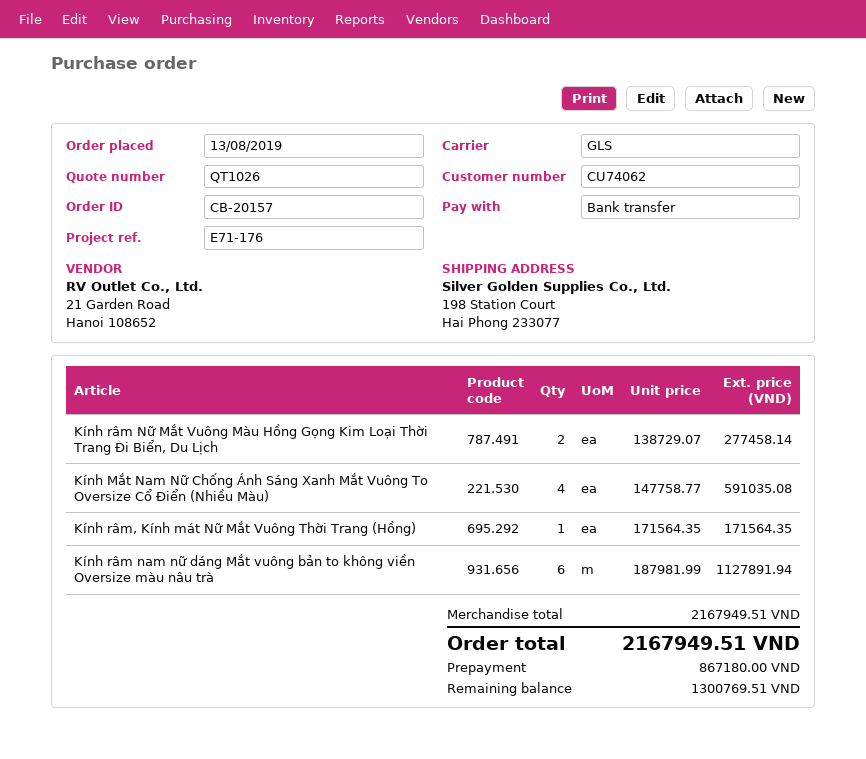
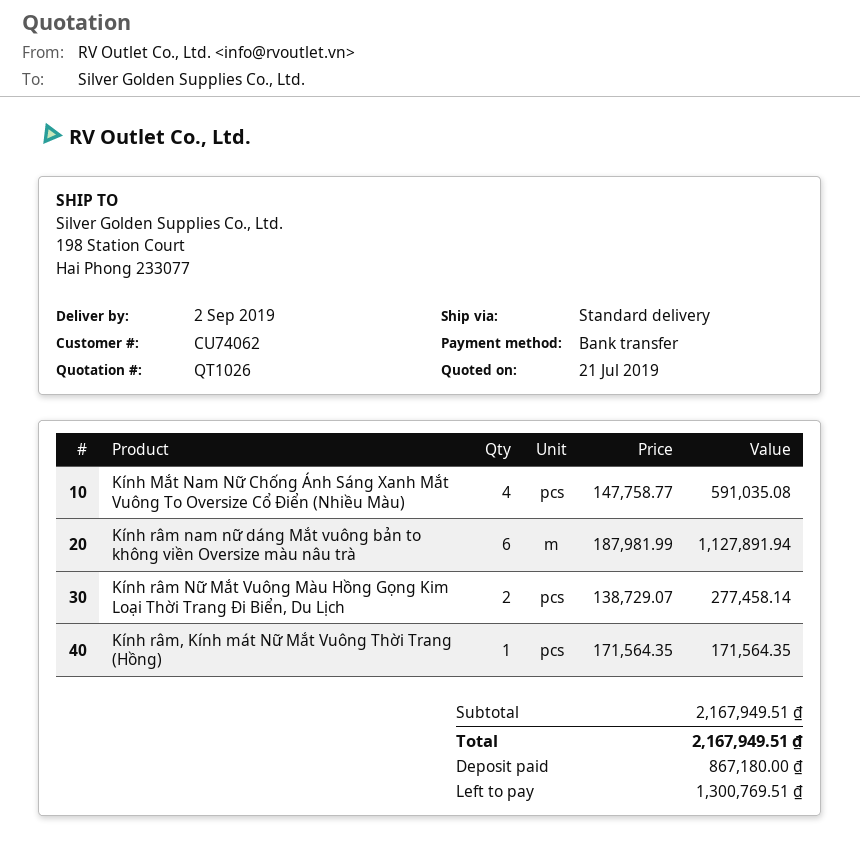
shipping method: GLS -> standard

